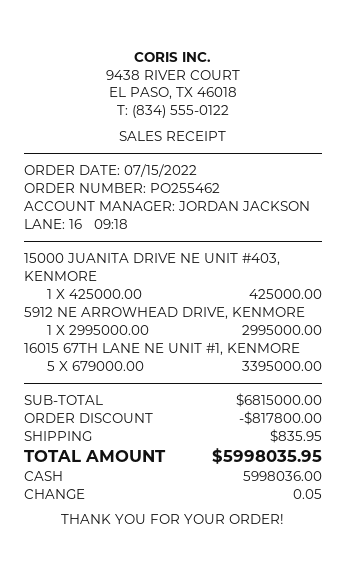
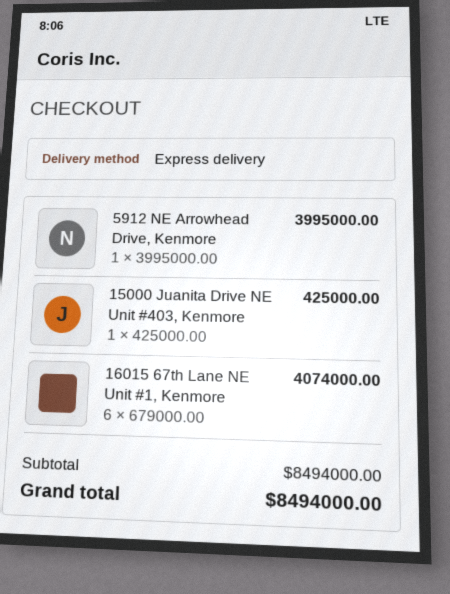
5912 NE ARROWHEAD DRIVE, KENMORE: 1 x 2995000.00 = 2995000.00 -> 1 x 3995000.00 = 3995000.00
16015 67TH LANE NE UNIT #1, KENMORE: 5 x 679000.00 = 3395000.00 -> 6 x 679000.00 = 4074000.00
subtotal: 6815000.00 -> 8494000.00
discount: 817800.00 -> none
shipping: 835.95 -> none
total: 5998035.95 -> 8494000.00

